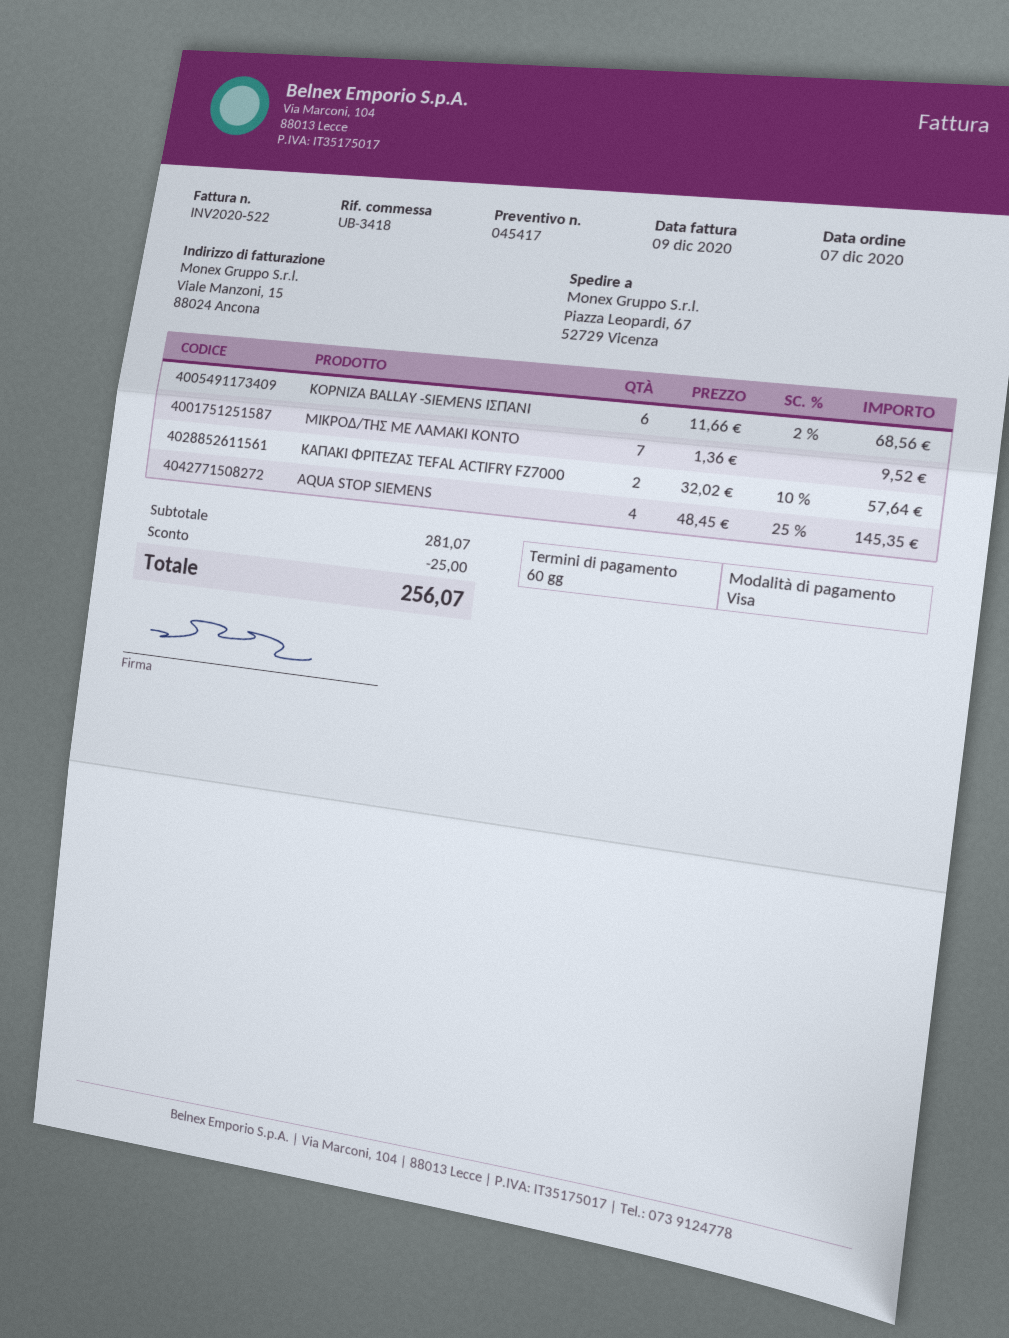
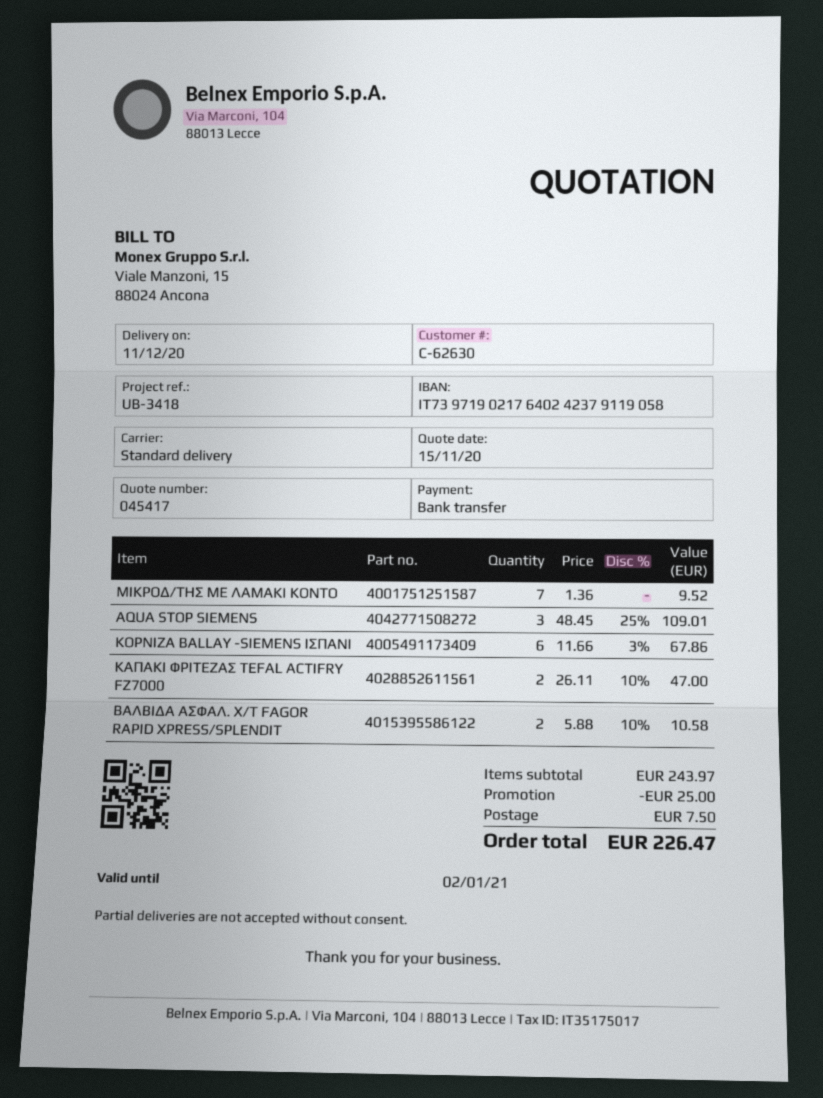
payment method: Visa -> bank transfer
ΚΟΡΝΙΖΑ BALLAY -SIEMENS ΙΣΠΑΝΙ: 6 x 11.66 - 2% = 68.56 -> 6 x 11.66 - 3% = 67.86
ΚΑΠΑΚΙ ΦΡΙΤΕΖΑΣ TEFAL ACTIFRY FZ7000: 2 x 32.02 - 10% = 57.64 -> 2 x 26.11 - 10% = 47.00
AQUA STOP SIΕΜΕΝS: 4 x 48.45 - 25% = 145.35 -> 3 x 48.45 - 25% = 109.01
ΒΑΛΒΙΔΑ ΑΣΦΑΛ. Χ/Τ FAGOR RAPID XPRESS/SPLENDIT: none -> 2 x 5.88 - 10% = 10.58
subtotal: 281.07 -> 243.97
shipping: none -> 7.50
total: 256.07 -> 226.47

